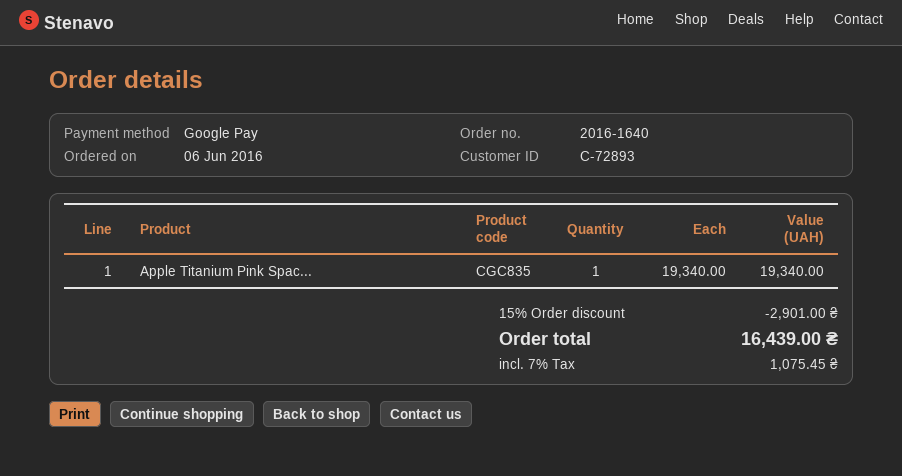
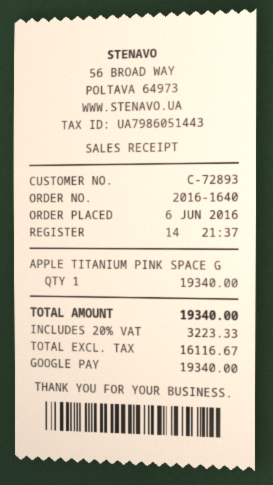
discount: 15% = 2901.00 -> none
tax: 7% = 1075.45 -> 20% = 3223.33
total: 16439.00 -> 19340.00

